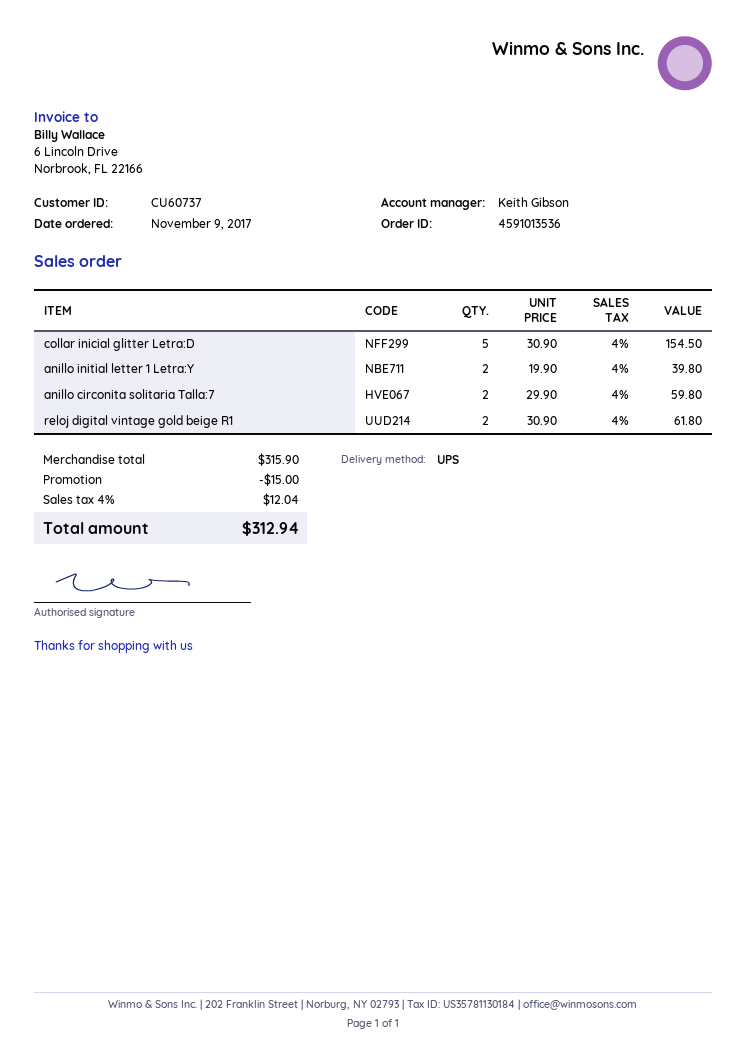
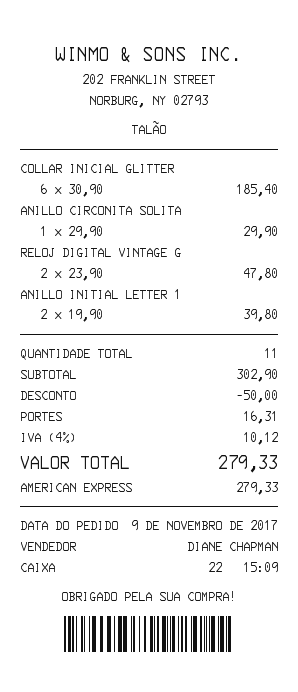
sales rep: Keith Gibson -> DIANE CHAPMAN
collar inicial glitter Letra:D: 5 x 30.90 = 154.50 -> 6 x 30.90 = 185.40
anillo circonita solitaria Talla:7: 2 x 29.90 = 59.80 -> 1 x 29.90 = 29.90
reloj digital vintage gold beige R1: 2 x 30.90 = 61.80 -> 2 x 23.90 = 47.80
subtotal: 315.90 -> 302.90
discount: 15.00 -> 50.00
shipping: none -> 16.31
tax: 4% = 12.04 -> 4% = 10.12
total: 312.94 -> 279.33

